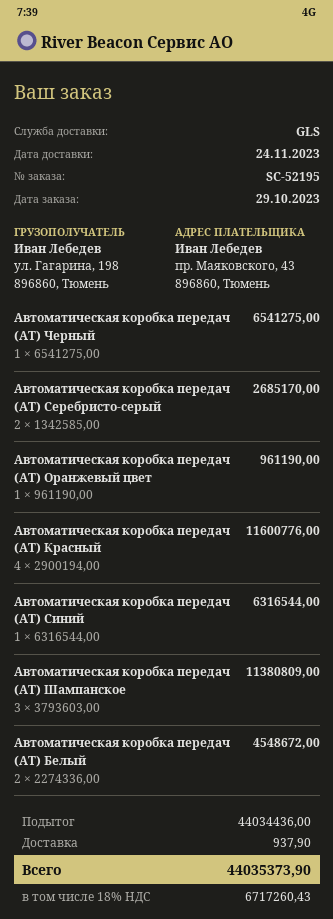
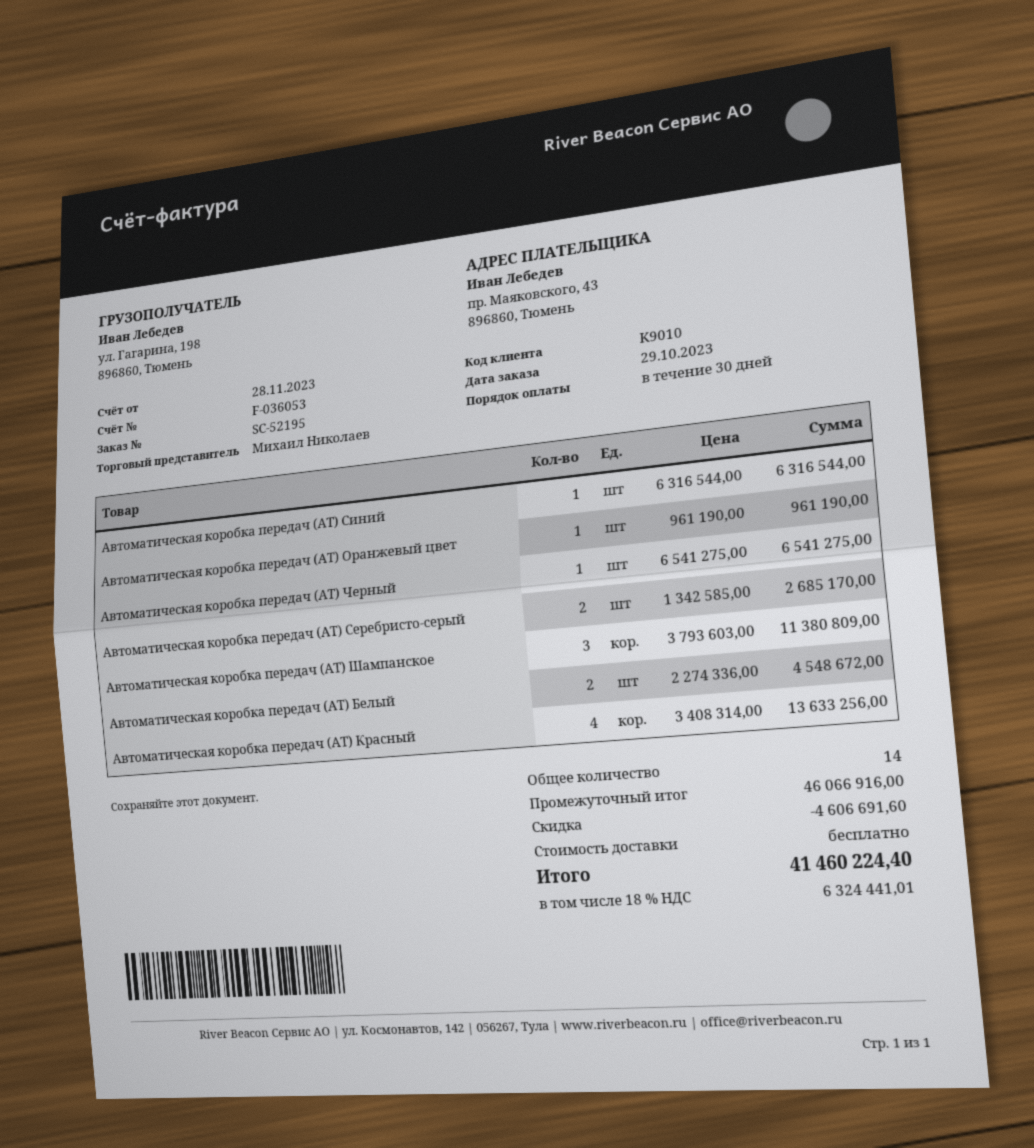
Автоматическая коробка передач (АТ) Красный: 4 x 2900194.00 = 11600776.00 -> 4 x 3408314.00 = 13633256.00
subtotal: 44034436.00 -> 46066916.00
discount: none -> 4606691.60
shipping: 937.90 -> 0.00
tax: 18% = 6717260.43 -> 18% = 6324441.01
total: 44035373.90 -> 41460224.40

